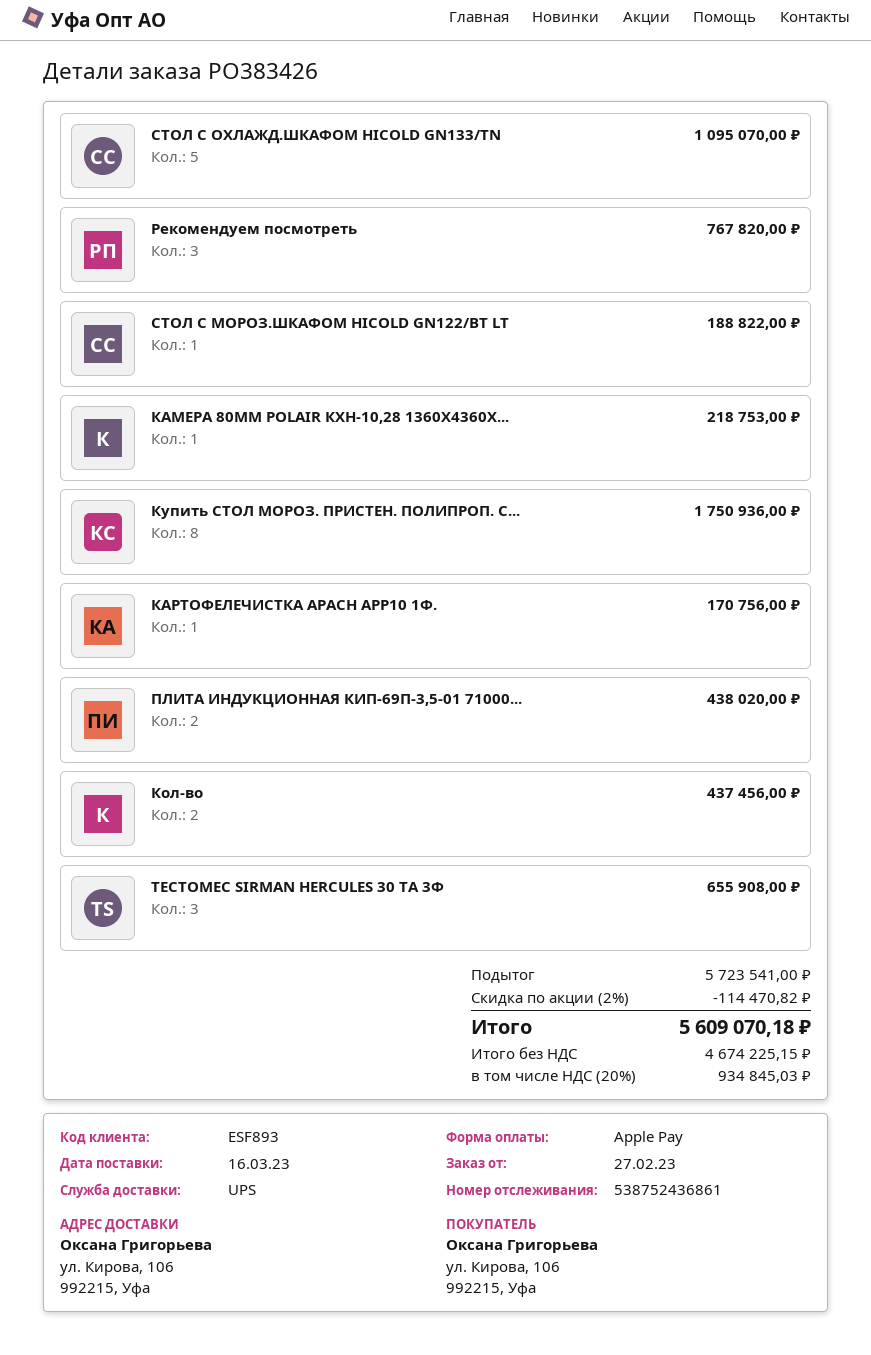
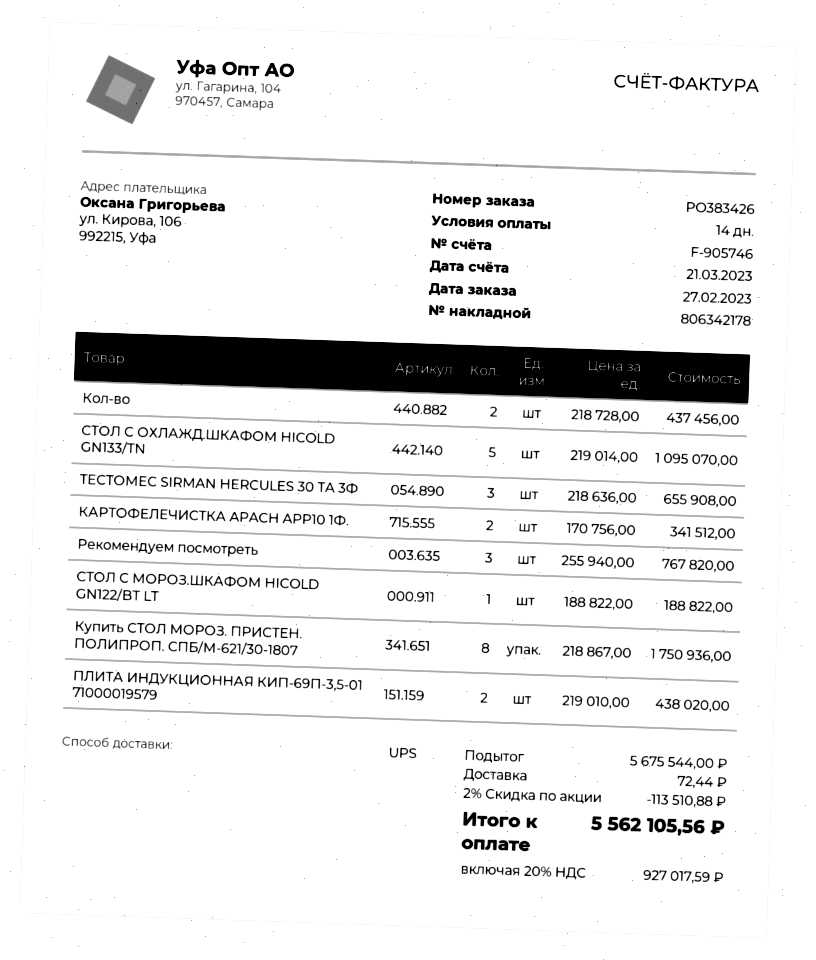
КАМЕРА 80ММ POLAIR КХН-10,28 1360Х4360Х...: 1 for 218753.00 -> none
КАРТОФЕЛЕЧИСТКА APACH APP10 1Ф.: 1 for 170756.00 -> 2 for 341512.00
subtotal: 5723541.00 -> 5675544.00
discount: 2% = 114470.82 -> 2% = 113510.88
shipping: none -> 72.44
tax: 20% = 934845.03 -> 20% = 927017.59
total: 5609070.18 -> 5562105.56

